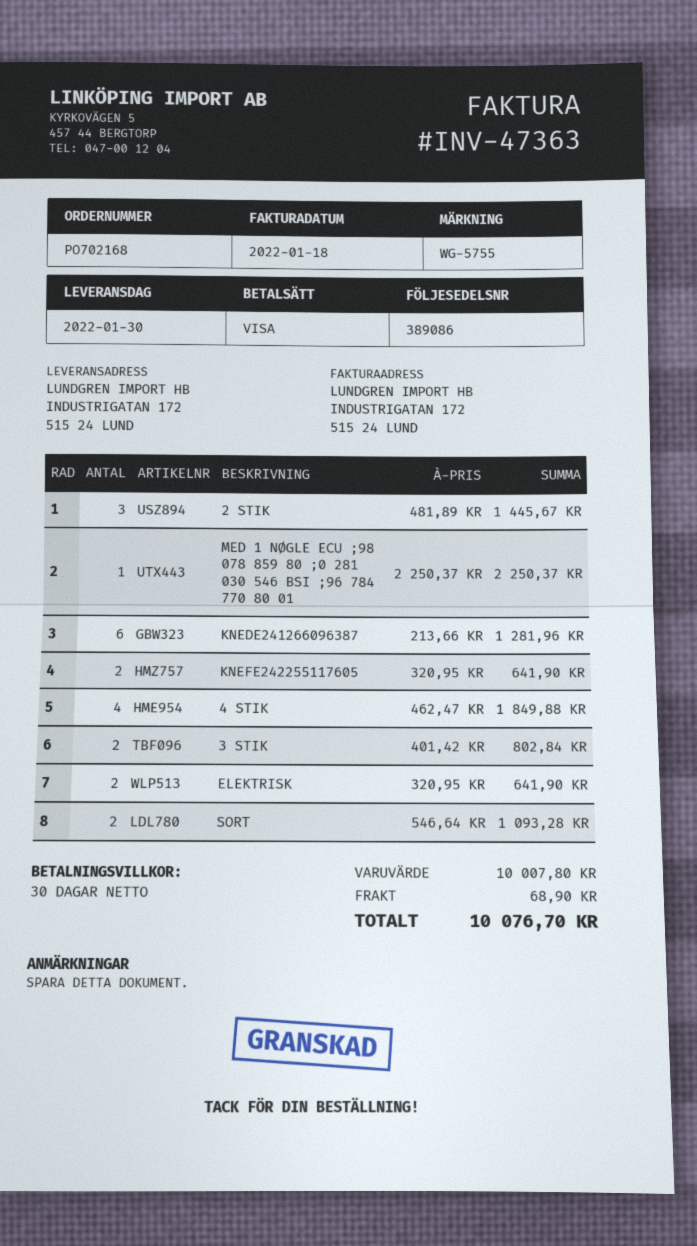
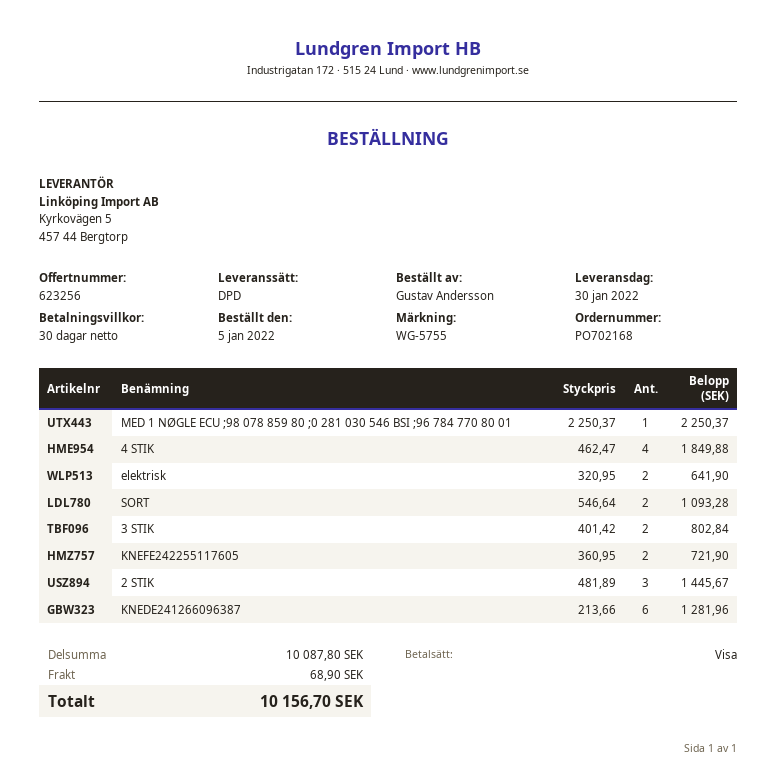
KNEFE242255117605: 2 x 320.95 = 641.90 -> 2 x 360.95 = 721.90
subtotal: 10007.80 -> 10087.80
total: 10076.70 -> 10156.70

